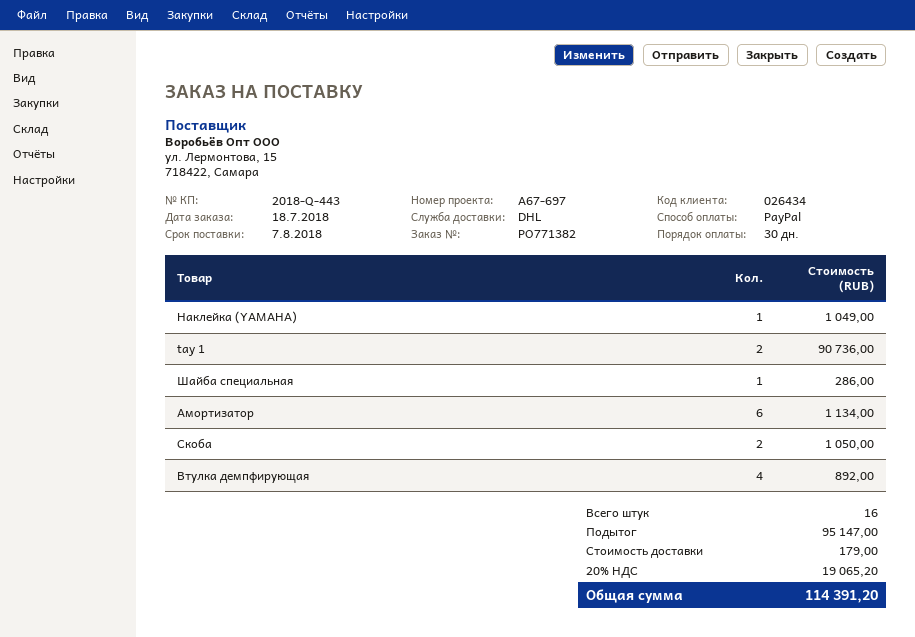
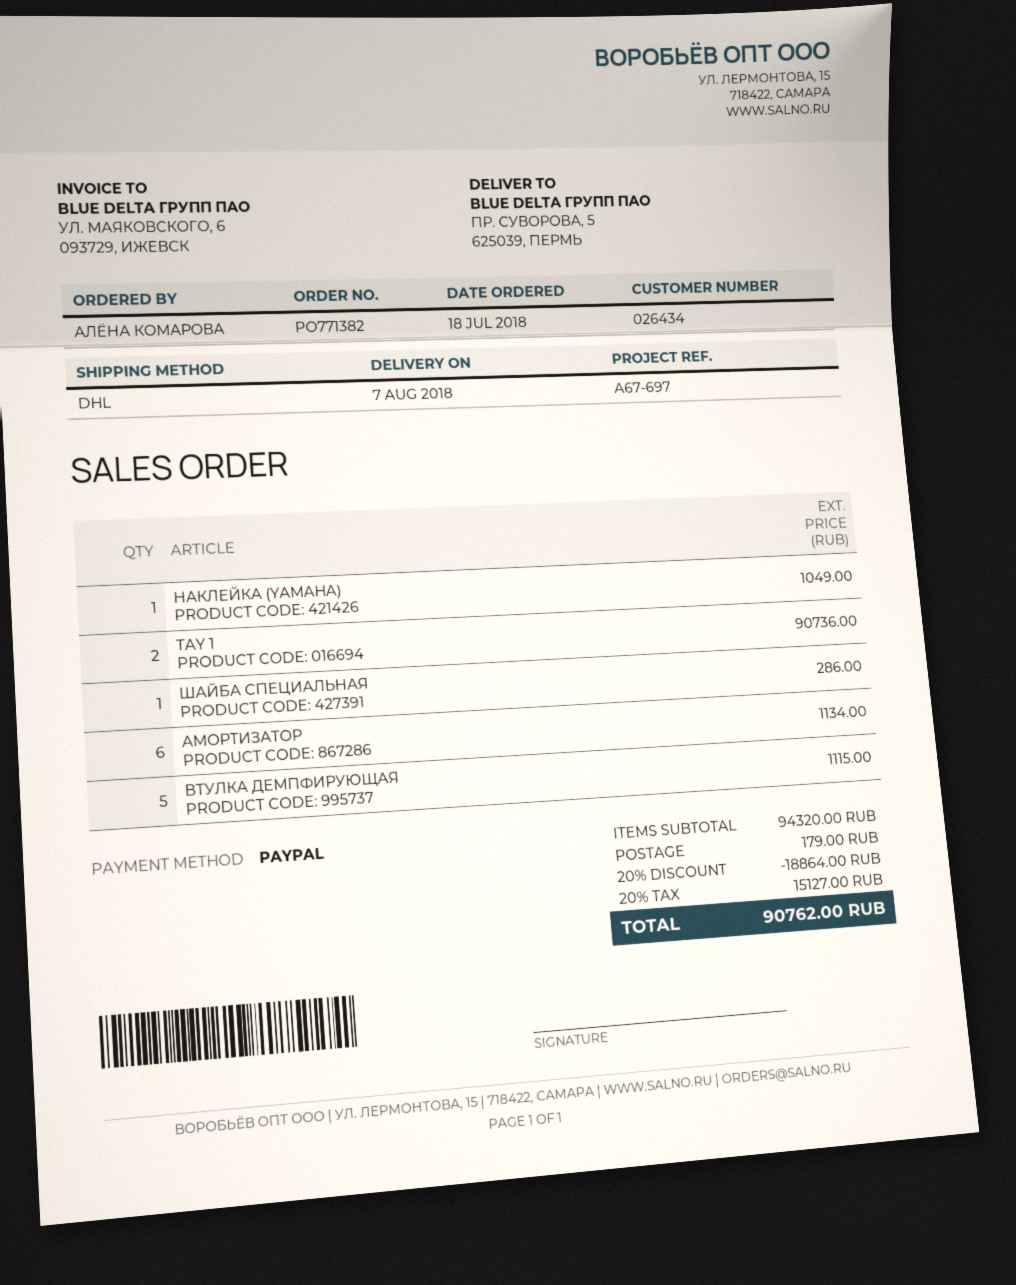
Скоба: 2 for 1050.00 -> none
Втулка демпфирующая: 4 for 892.00 -> 5 for 1115.00
subtotal: 95147.00 -> 94320.00
discount: none -> 20% = 18864.00
tax: 20% = 19065.20 -> 20% = 15127.00
total: 114391.20 -> 90762.00

